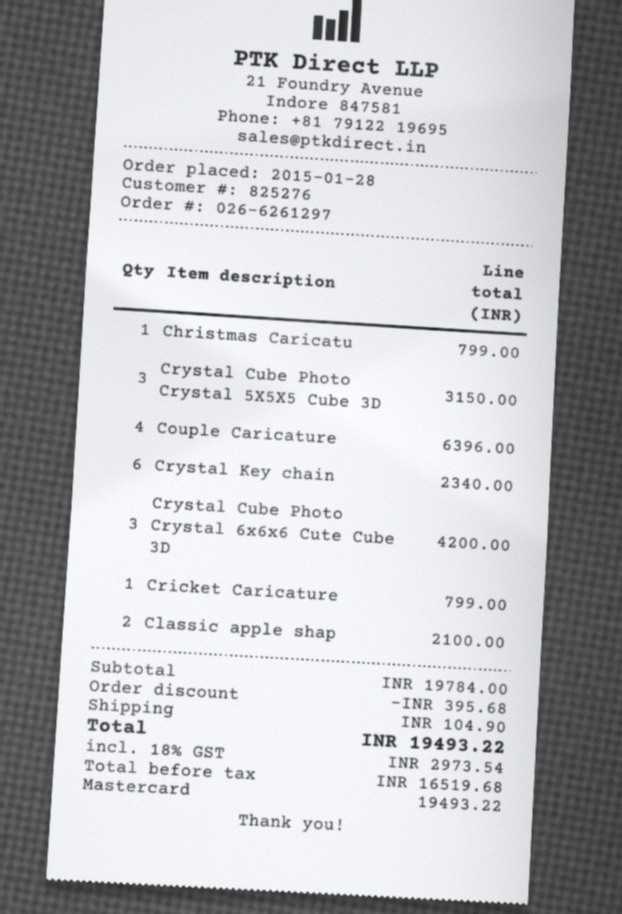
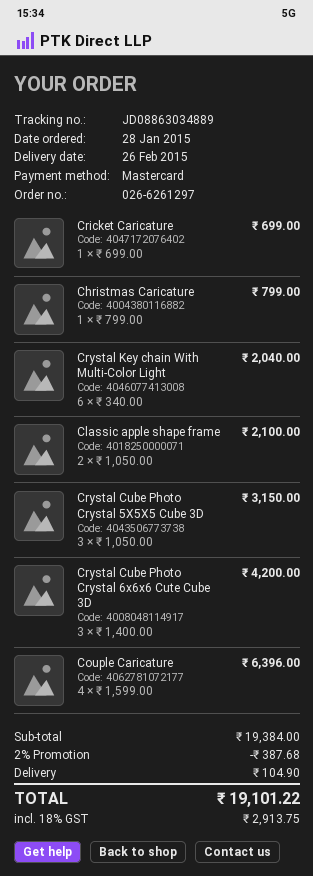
Crystal Key chain: 6 for 2340.00 -> 6 for 2040.00
Cricket Caricature: 1 for 799.00 -> 1 for 699.00
subtotal: 19784.00 -> 19384.00
discount: 395.68 -> 387.68
tax: 18% = 2973.54 -> 18% = 2913.75
total: 19493.22 -> 19101.22

